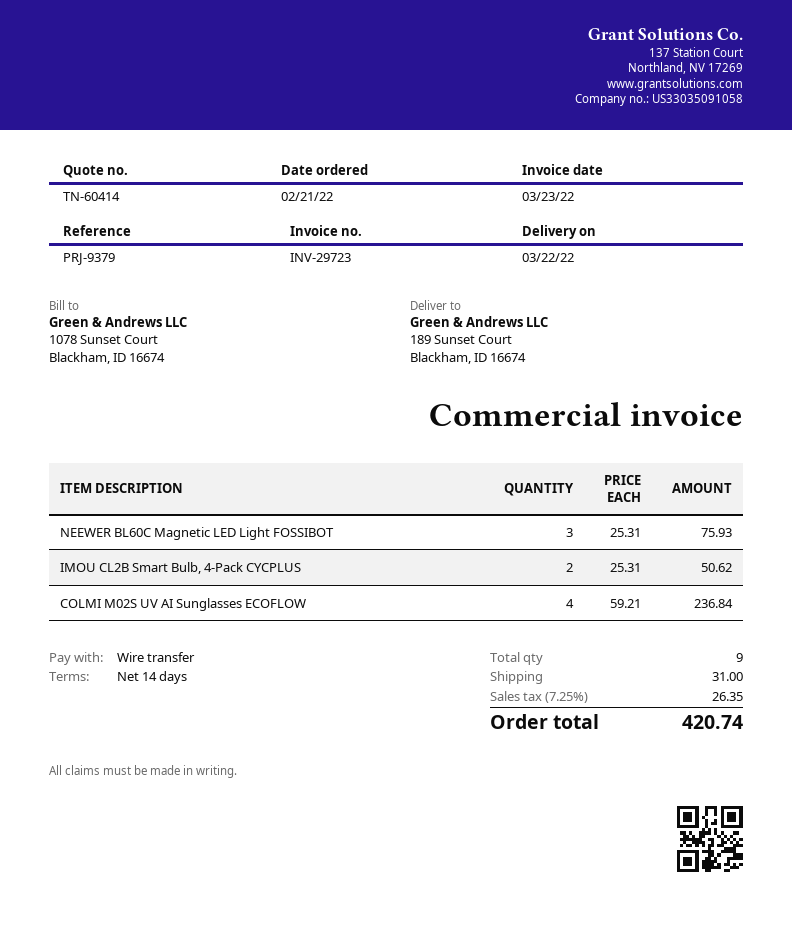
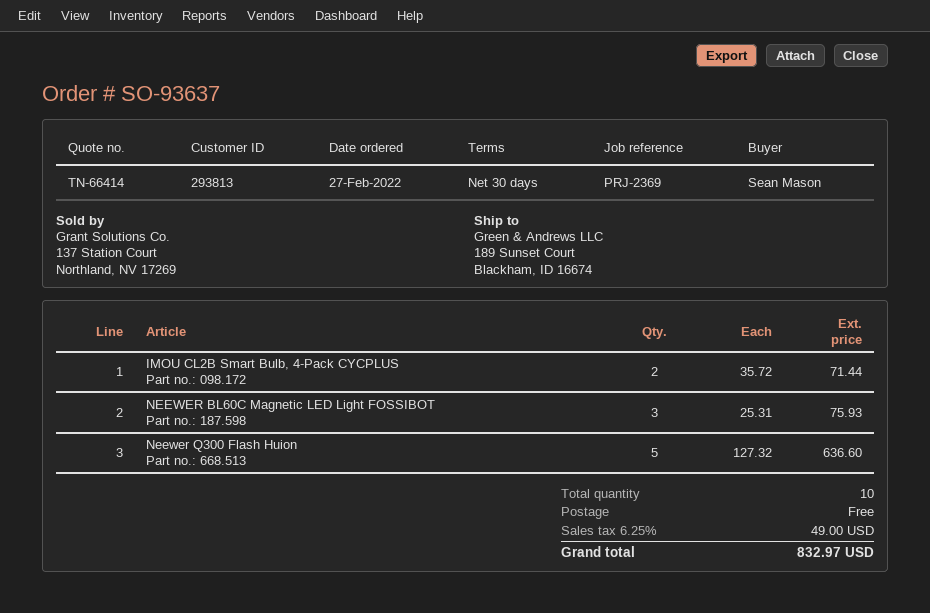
quote number: TN-60414 -> TN-66414
order date: 2022-02-21 -> 2022-02-27
payment terms: 14 days -> 30 days
reference: PRJ-9379 -> PRJ-2369
IMOU CL2B Smart Bulb, 4-Pack CYCPLUS: 2 x 25.31 = 50.62 -> 2 x 35.72 = 71.44
COLMI M02S UV AI Sunglasses ECOFLOW: 4 x 59.21 = 236.84 -> none
Neewer Q300 Flash Huion: none -> 5 x 127.32 = 636.60
total quantity: 9 -> 10
shipping: 31.00 -> 0.00
tax: 7.25% = 26.35 -> 6.25% = 49.00
total: 420.74 -> 832.97

